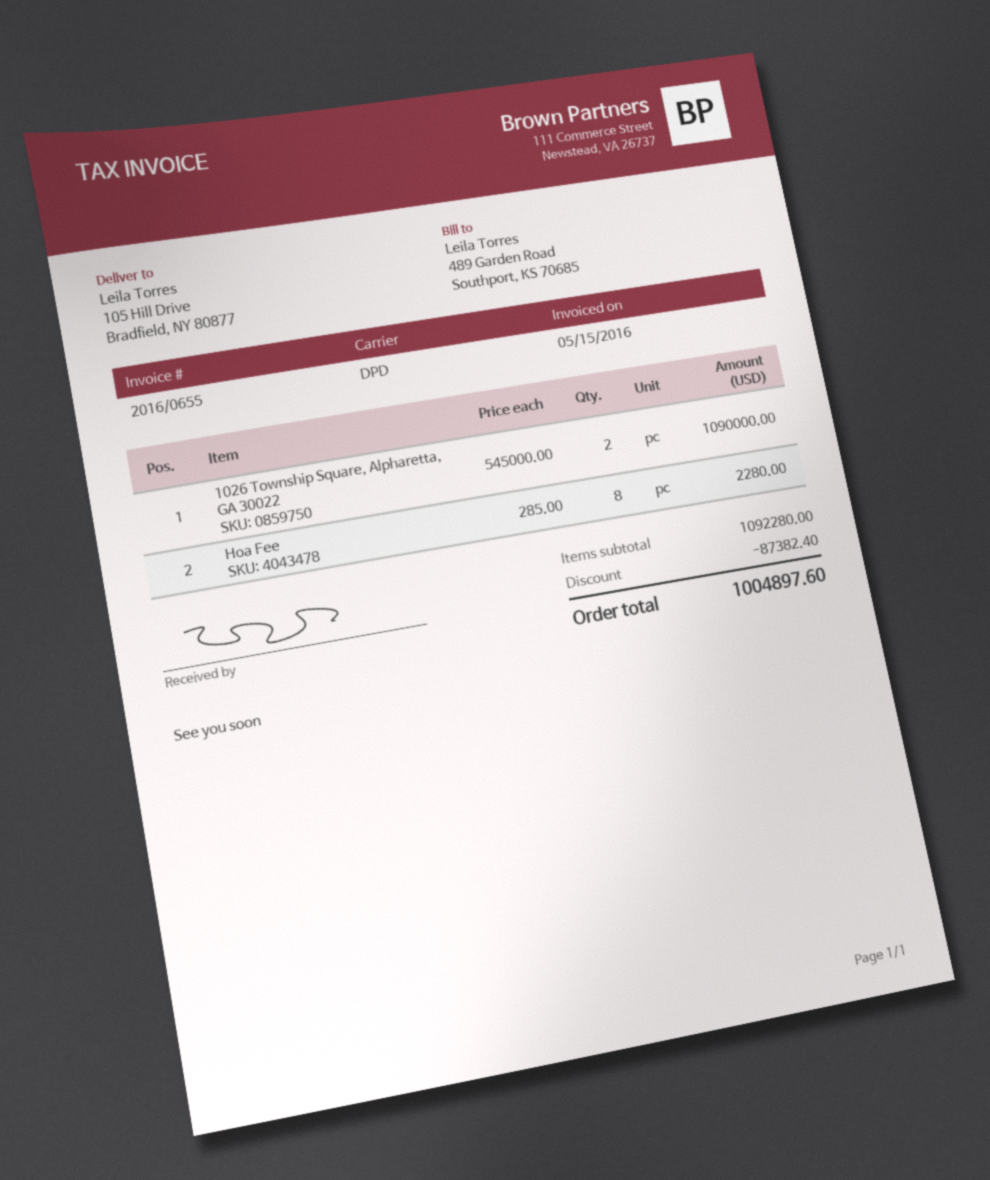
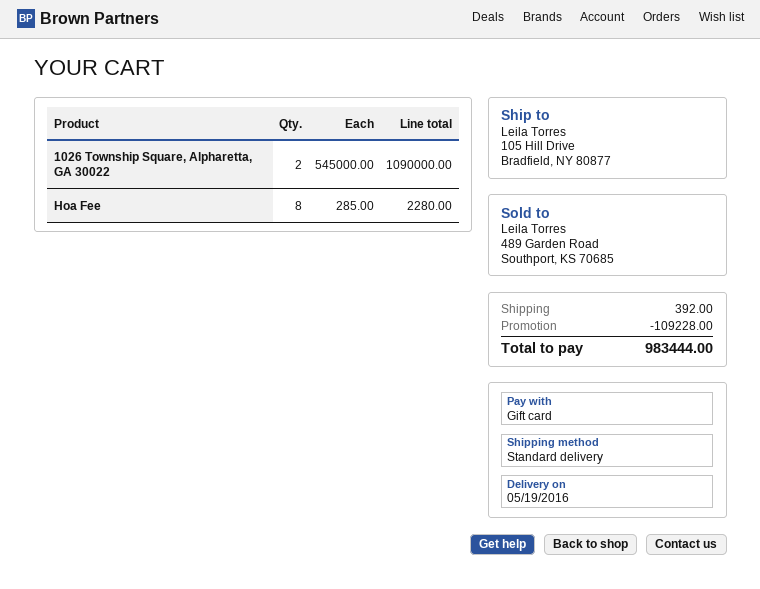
shipping method: DPD -> standard
discount: 87382.40 -> 109228.00
shipping: none -> 392.00
total: 1004897.60 -> 983444.00

